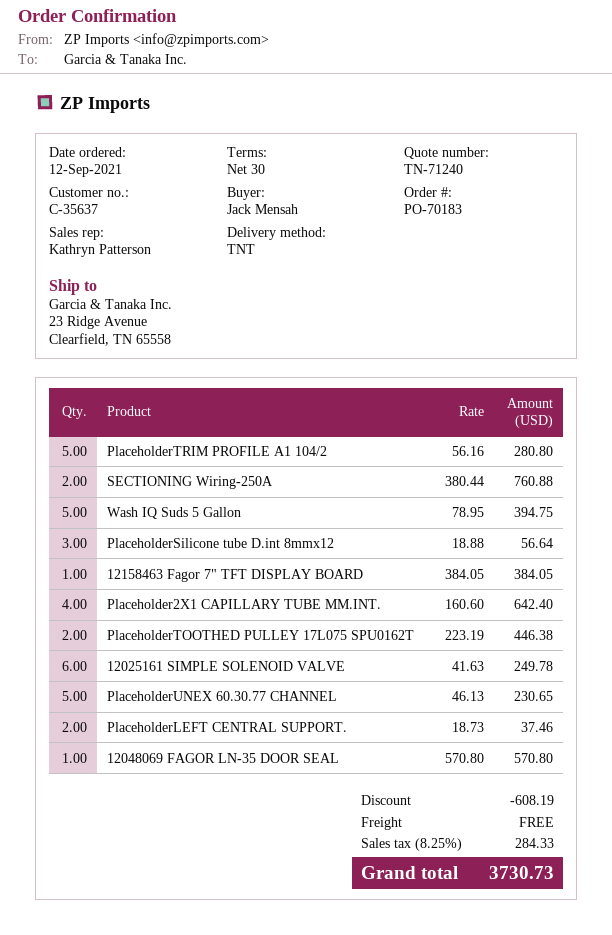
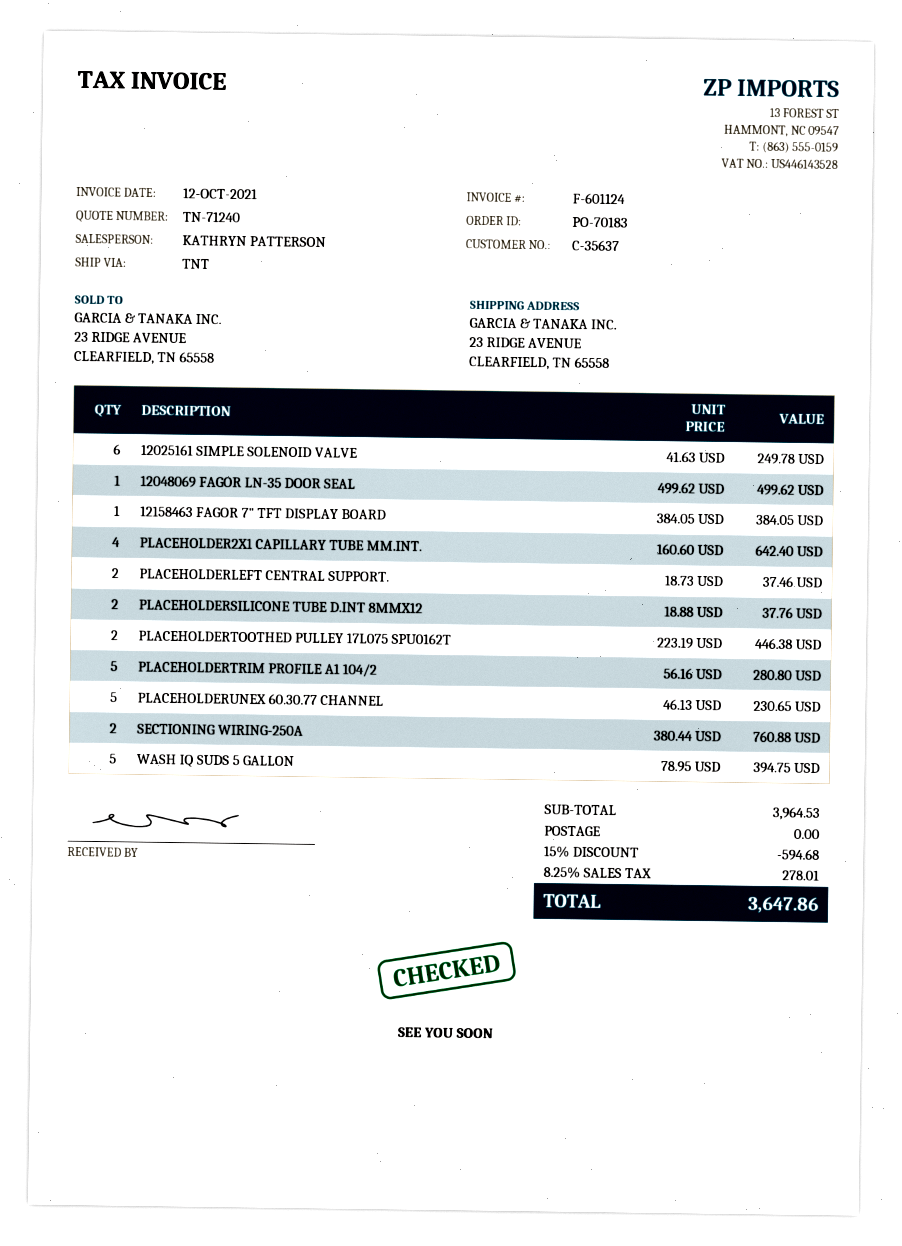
PlaceholderSilicone tube D.int 8mmx12: 3 x 18.88 = 56.64 -> 2 x 18.88 = 37.76
12048069 FAGOR LN-35 DOOR SEAL: 1 x 570.80 = 570.80 -> 1 x 499.62 = 499.62
discount: 608.19 -> 594.68
tax: 8.25% = 284.33 -> 8.25% = 278.01
total: 3730.73 -> 3647.86

